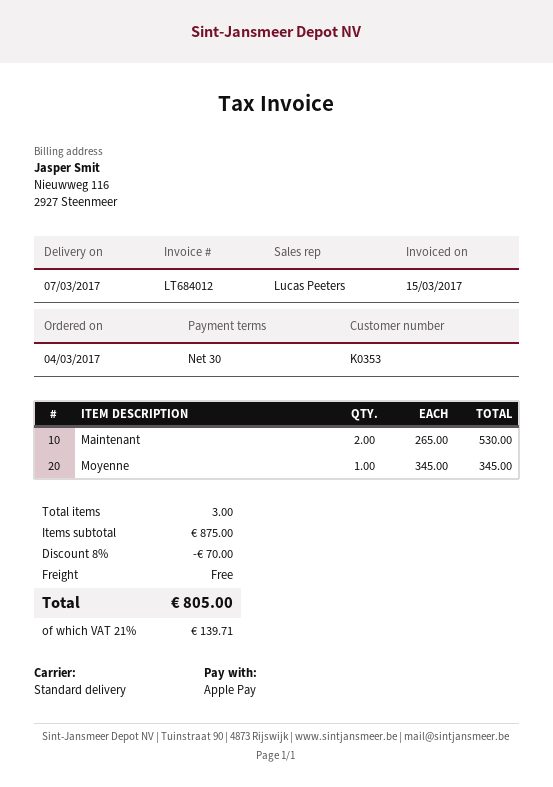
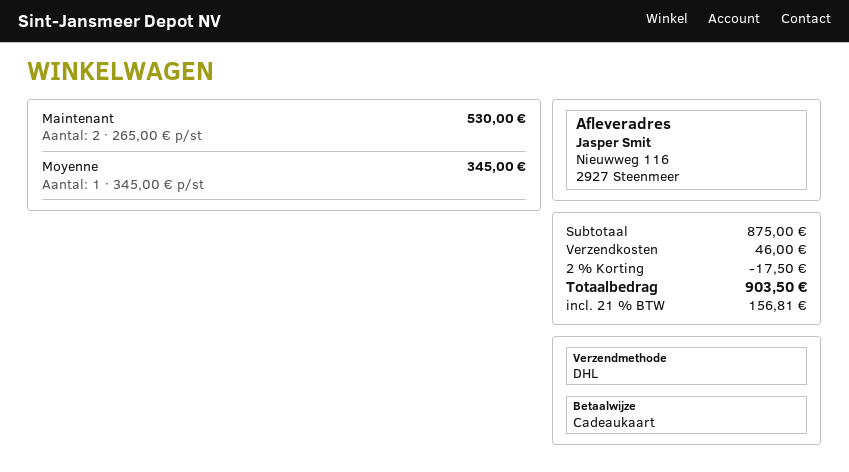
payment method: Apple Pay -> gift card
shipping method: standard -> DHL
discount: 8% = 70.00 -> 2% = 17.50
shipping: 0.00 -> 46.00
tax: 21% = 139.71 -> 21% = 156.81
total: 805.00 -> 903.50

